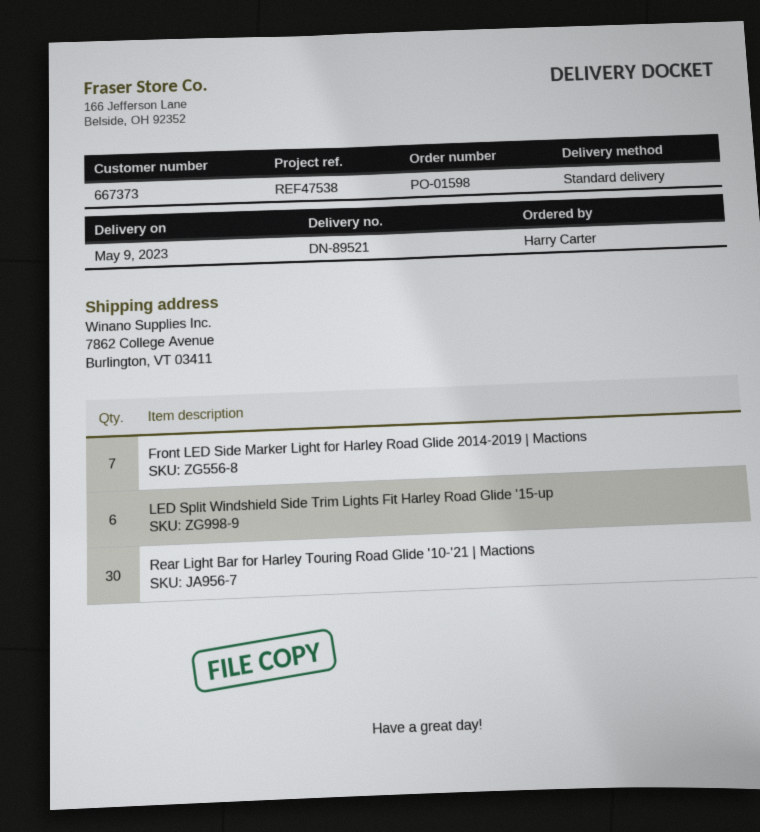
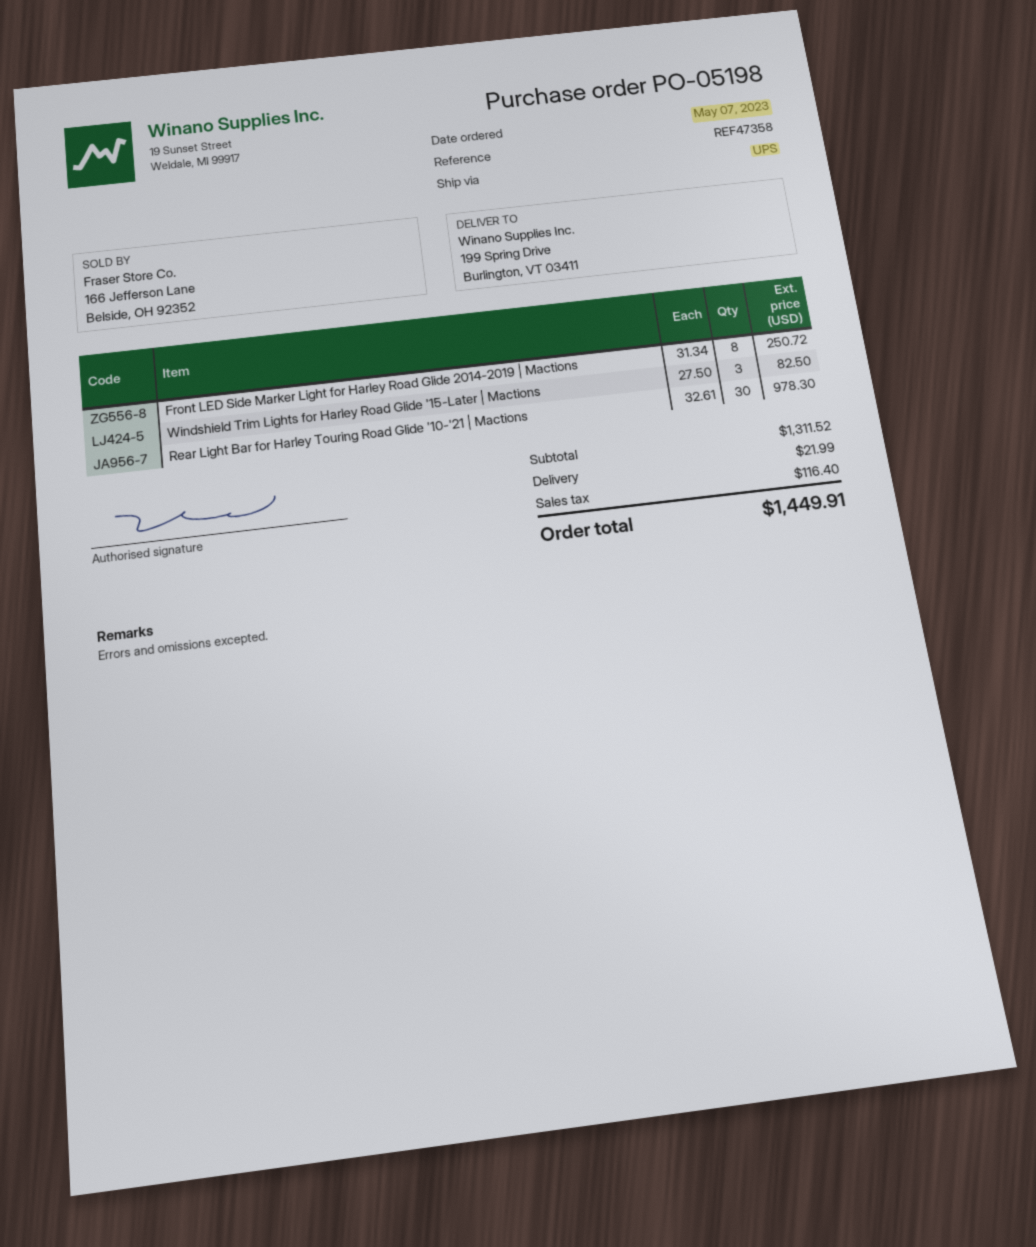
order number: PO-01598 -> PO-05198
reference: REF47538 -> REF47358
shipping method: standard -> UPS
ship to: 7862 College Avenue, Burlington, VT 03411 -> 199 Spring Drive, Burlington, VT 03411
Front LED Side Marker Light for Harley Road Glide 2014-2019 | Mactions: 7 -> 8
LED Split Windshield Side Trim Lights Fit Harley Road Glide '15-up: 6 -> none
Windshield Trim Lights for Harley Road Glide '15-Later | Mactions: none -> 3

